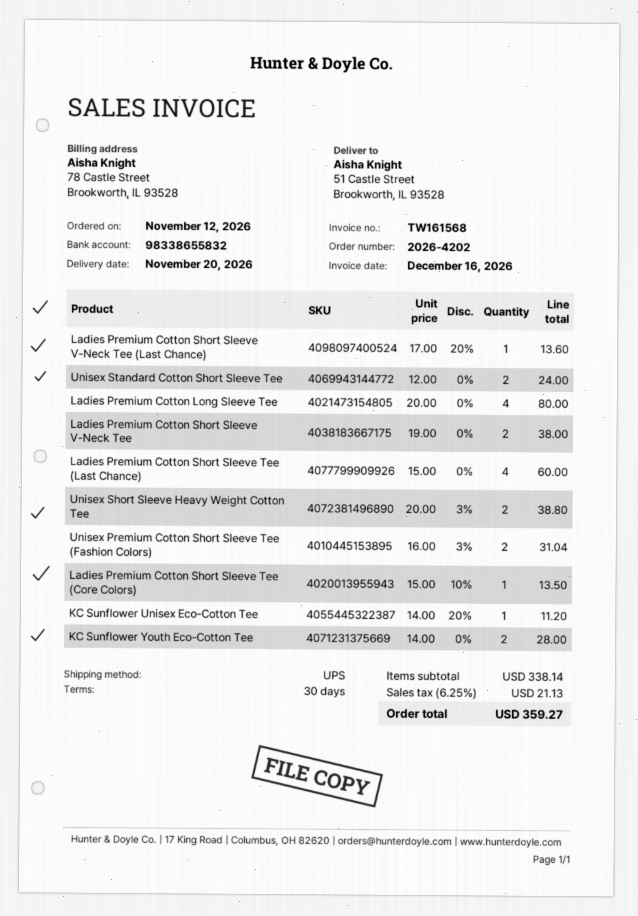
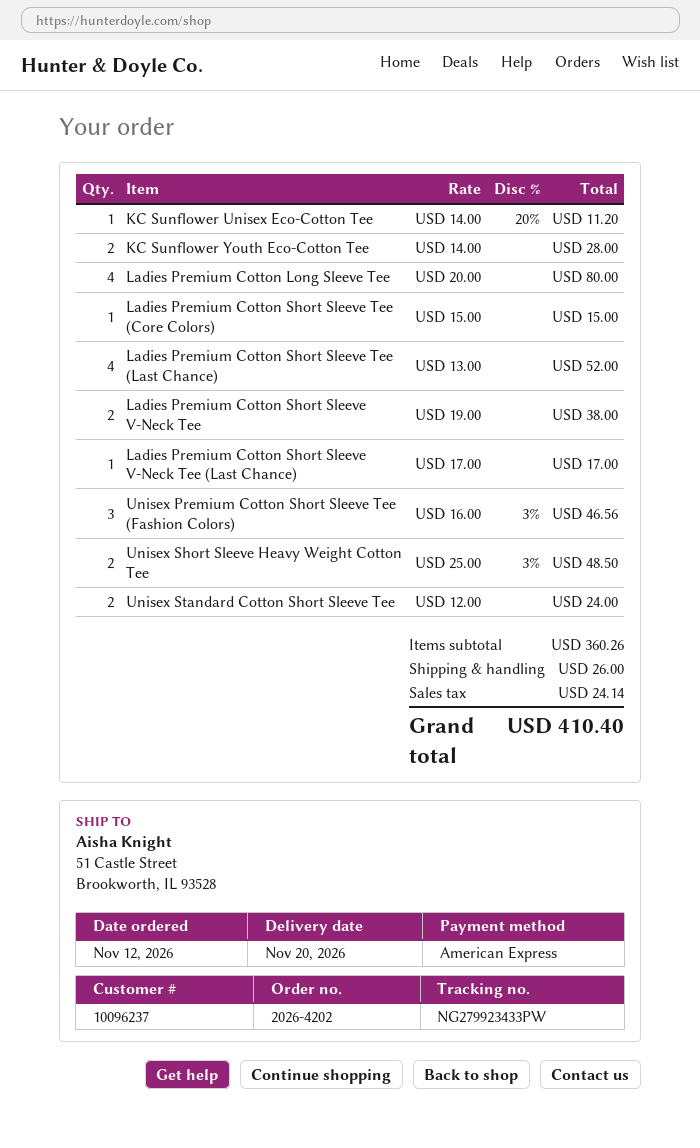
Ladies Premium Cotton Short Sleeve V-Neck Tee (Last Chance): 1 x 17.00 - 20% = 13.60 -> 1 x 17.00 = 17.00
Ladies Premium Cotton Short Sleeve Tee (Last Chance): 4 x 15.00 = 60.00 -> 4 x 13.00 = 52.00
Unisex Short Sleeve Heavy Weight Cotton Tee: 2 x 20.00 - 3% = 38.80 -> 2 x 25.00 - 3% = 48.50
Unisex Premium Cotton Short Sleeve Tee (Fashion Colors): 2 x 16.00 - 3% = 31.04 -> 3 x 16.00 - 3% = 46.56
Ladies Premium Cotton Short Sleeve Tee (Core Colors): 1 x 15.00 - 10% = 13.50 -> 1 x 15.00 = 15.00
subtotal: 338.14 -> 360.26
shipping: none -> 26.00
tax: 21.13 -> 24.14
total: 359.27 -> 410.40

